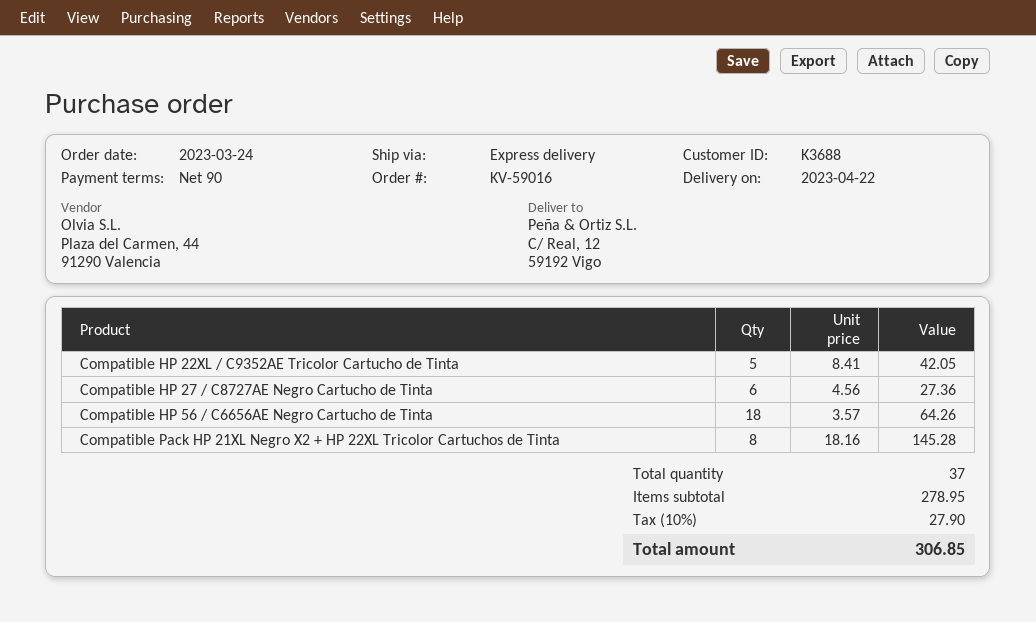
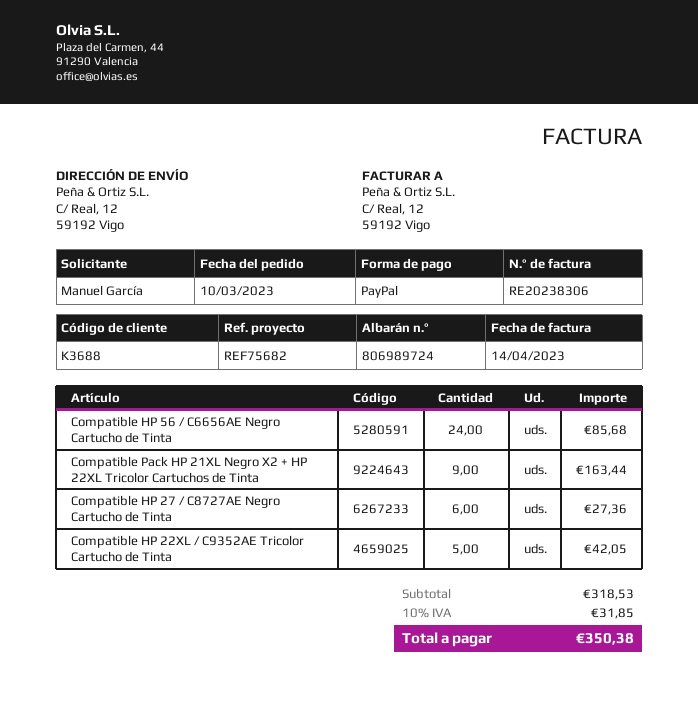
order date: 2023-03-24 -> 2023-03-10
Compatible HP 56 / C6656AE Negro Cartucho de Tinta: 18 for 64.26 -> 24 for 85.68
Compatible Pack HP 21XL Negro X2 + HP 22XL Tricolor Cartuchos de Tinta: 8 for 145.28 -> 9 for 163.44
subtotal: 278.95 -> 318.53
tax: 10% = 27.90 -> 10% = 31.85
total: 306.85 -> 350.38

